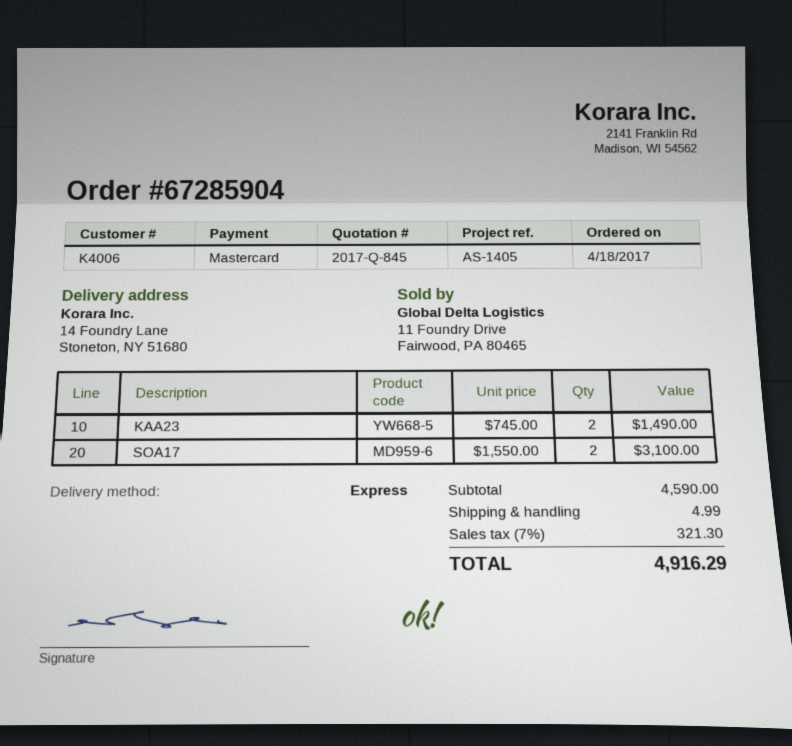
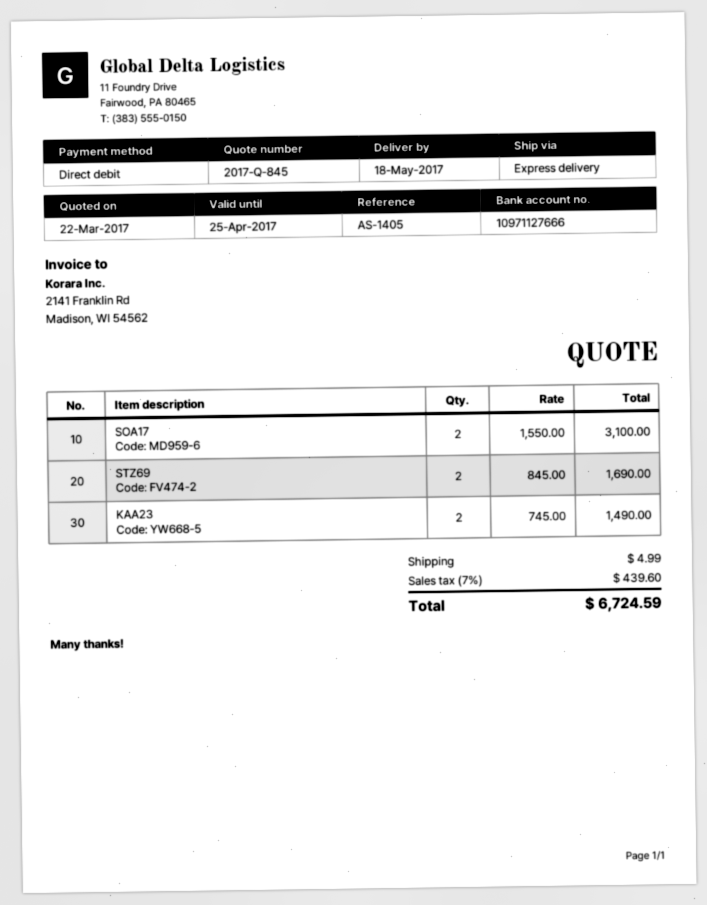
payment method: Mastercard -> direct debit
STZ69: none -> 2 x 845.00 = 1690.00
tax: 7% = 321.30 -> 7% = 439.60
total: 4916.29 -> 6724.59

